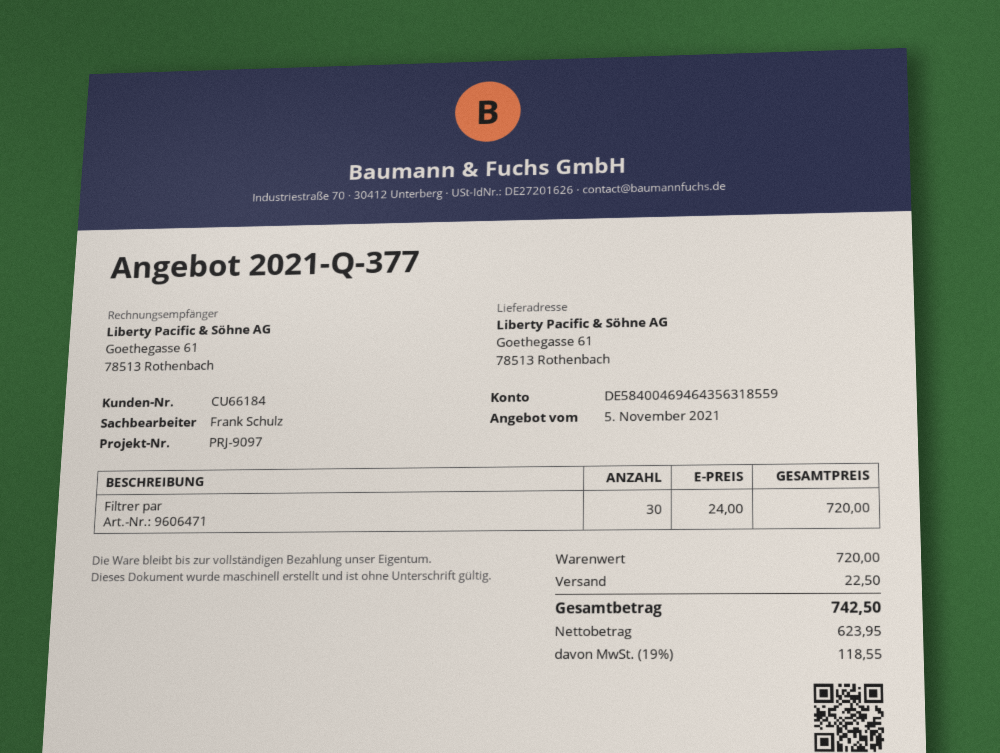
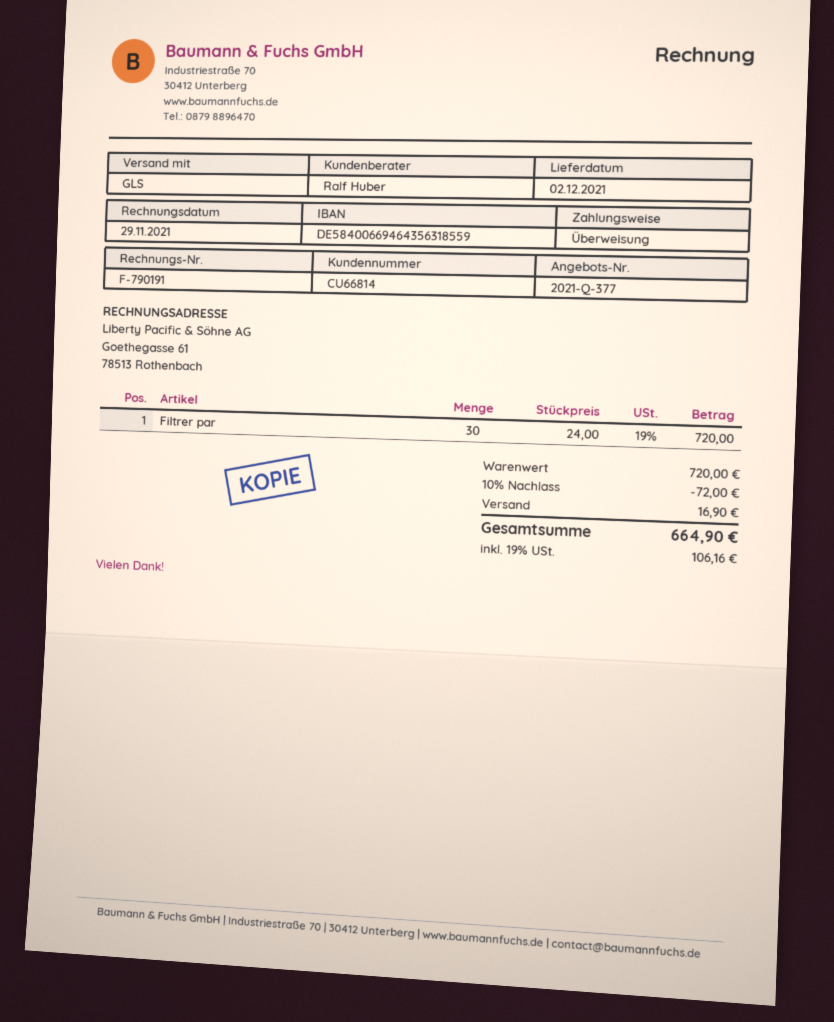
customer number: CU66184 -> CU66814
sales rep: Frank Schulz -> Ralf Huber
bank account: DE58400469464356318559 -> DE58400669464356318559
discount: none -> 10% = 72.00
shipping: 22.50 -> 16.90
tax: 19% = 118.55 -> 19% = 106.16
total: 742.50 -> 664.90

